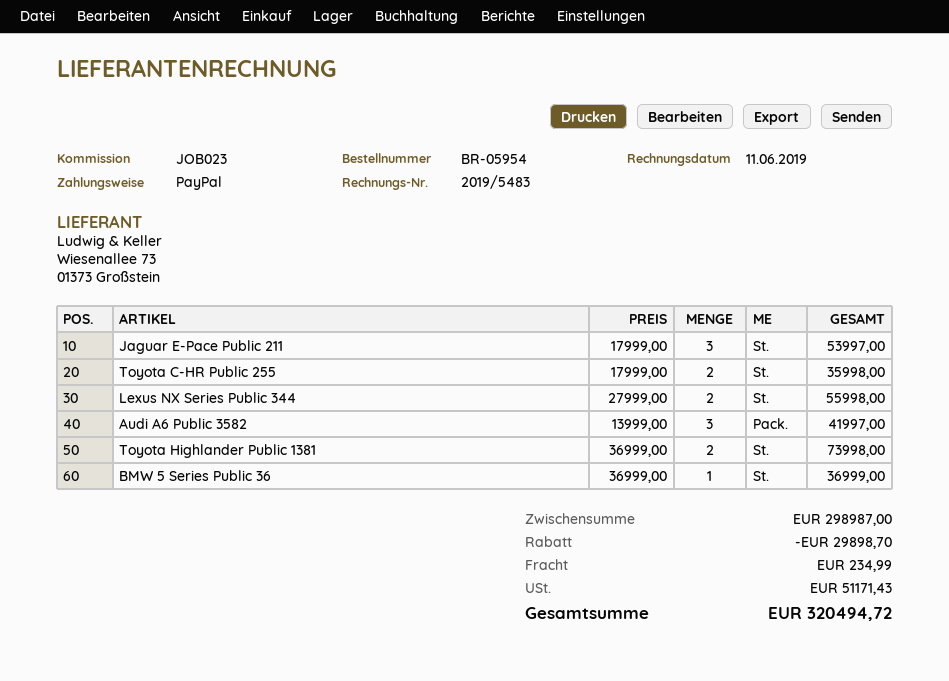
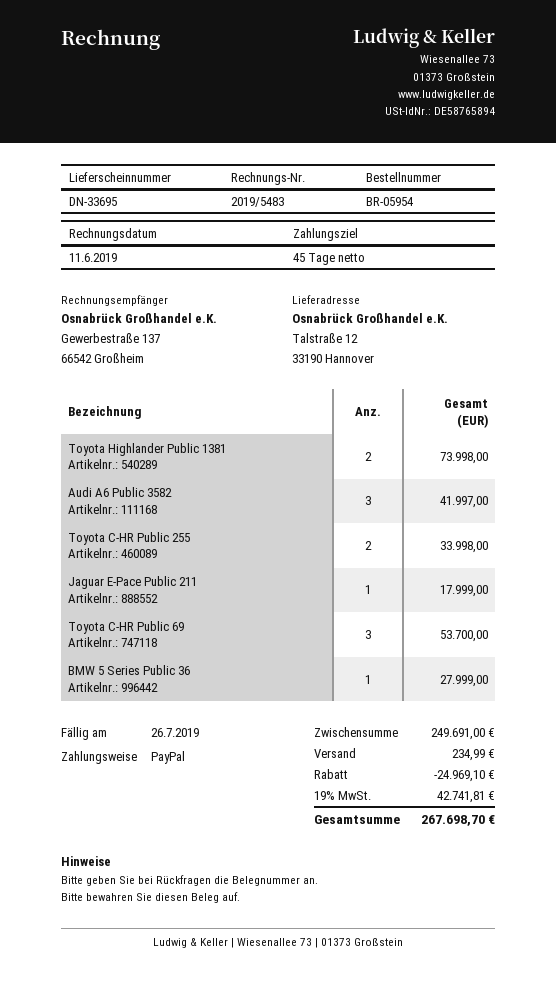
Jaguar E-Pace Public 211: 3 for 53997.00 -> 1 for 17999.00
Toyota C-HR Public 255: 2 for 35998.00 -> 2 for 33998.00
Lexus NX Series Public 344: 2 for 55998.00 -> none
BMW 5 Series Public 36: 1 for 36999.00 -> 1 for 27999.00
Toyota C-HR Public 69: none -> 3 for 53700.00
subtotal: 298987.00 -> 249691.00
discount: 29898.70 -> 24969.10
tax: 51171.43 -> 42741.81
total: 320494.72 -> 267698.70

